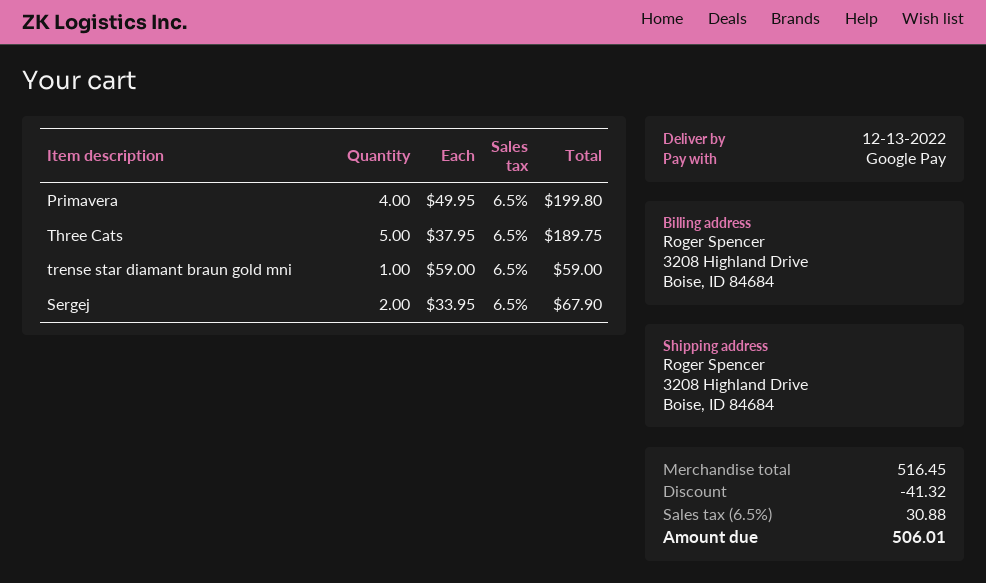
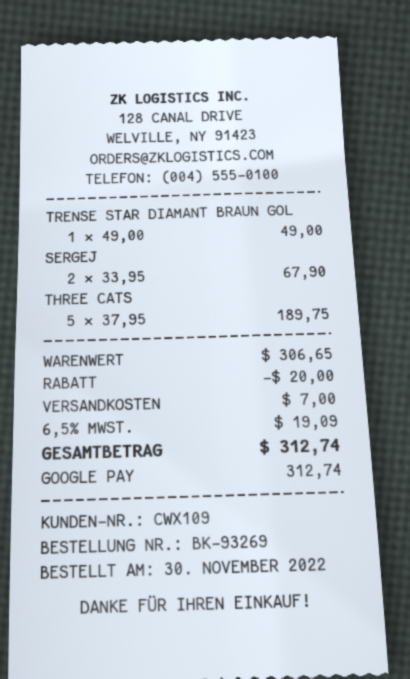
Primavera: 4 x 49.95 = 199.80 -> none
trense star diamant braun gold mni: 1 x 59.00 = 59.00 -> 1 x 49.00 = 49.00
subtotal: 516.45 -> 306.65
discount: 41.32 -> 20.00
shipping: none -> 7.00
tax: 6.5% = 30.88 -> 6.5% = 19.09
total: 506.01 -> 312.74

